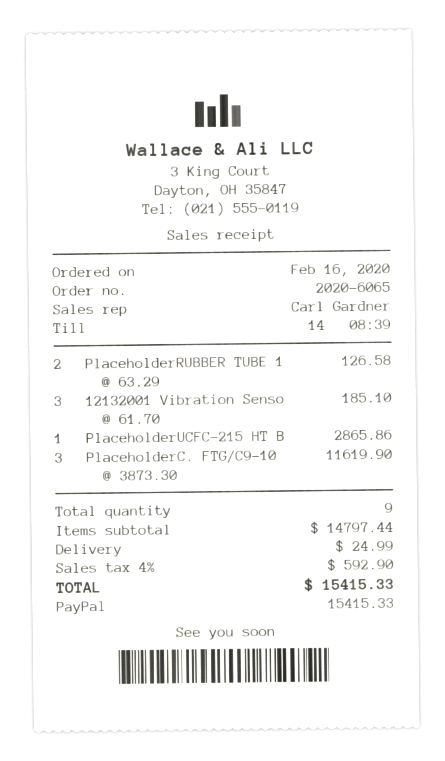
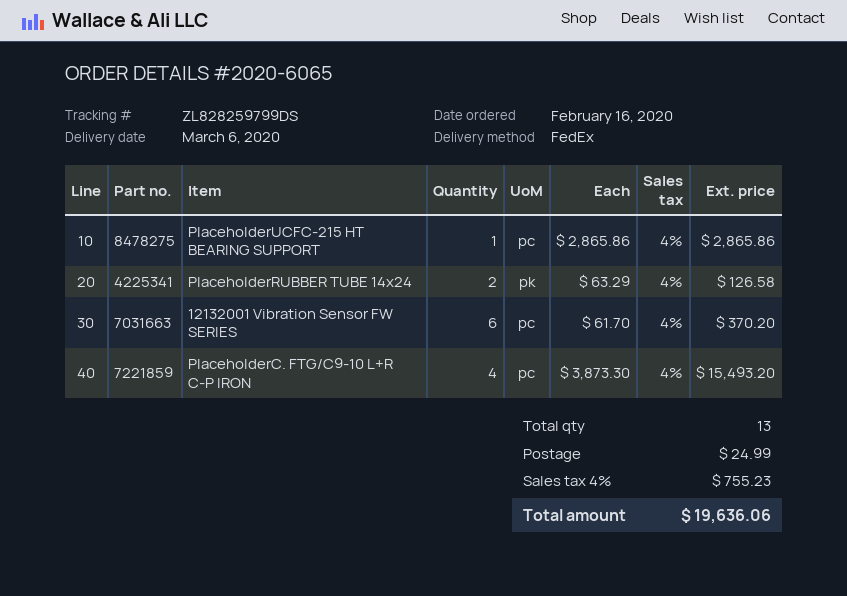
12132001 Vibration Senso: 3 x 61.70 = 185.10 -> 6 x 61.70 = 370.20
PlaceholderC. FTG/C9-10: 3 x 3873.30 = 11619.90 -> 4 x 3873.30 = 15493.20
total quantity: 9 -> 13
tax: 4% = 592.90 -> 4% = 755.23
total: 15415.33 -> 19636.06

